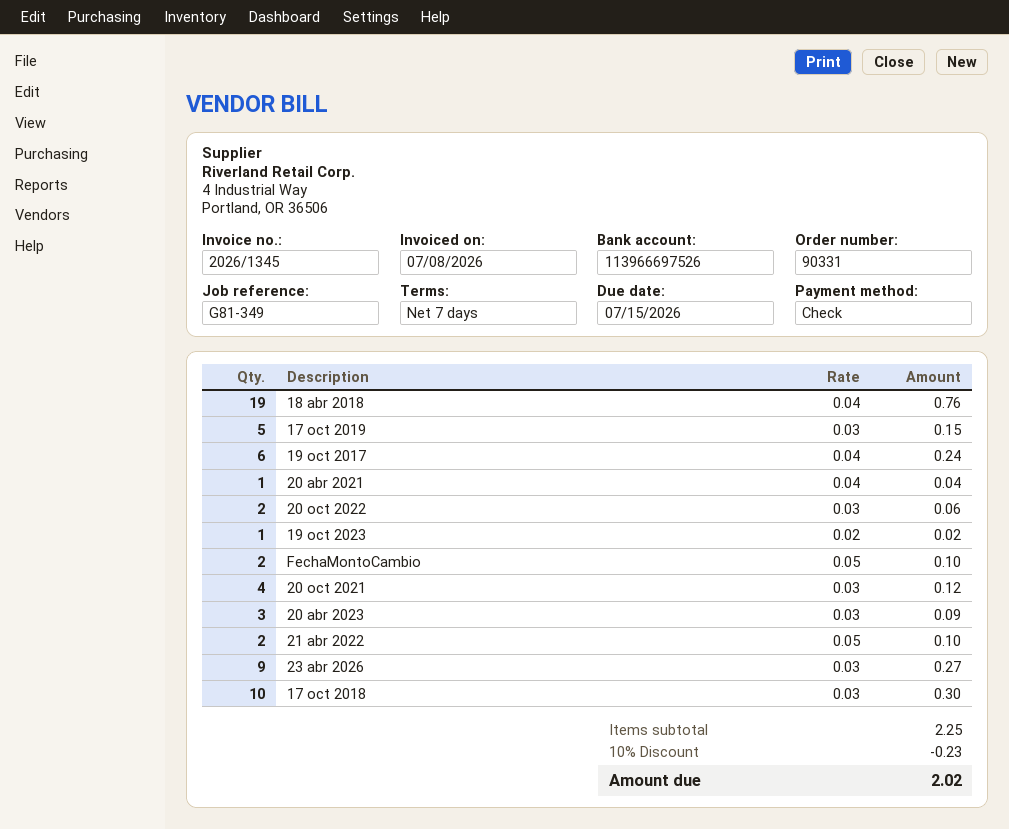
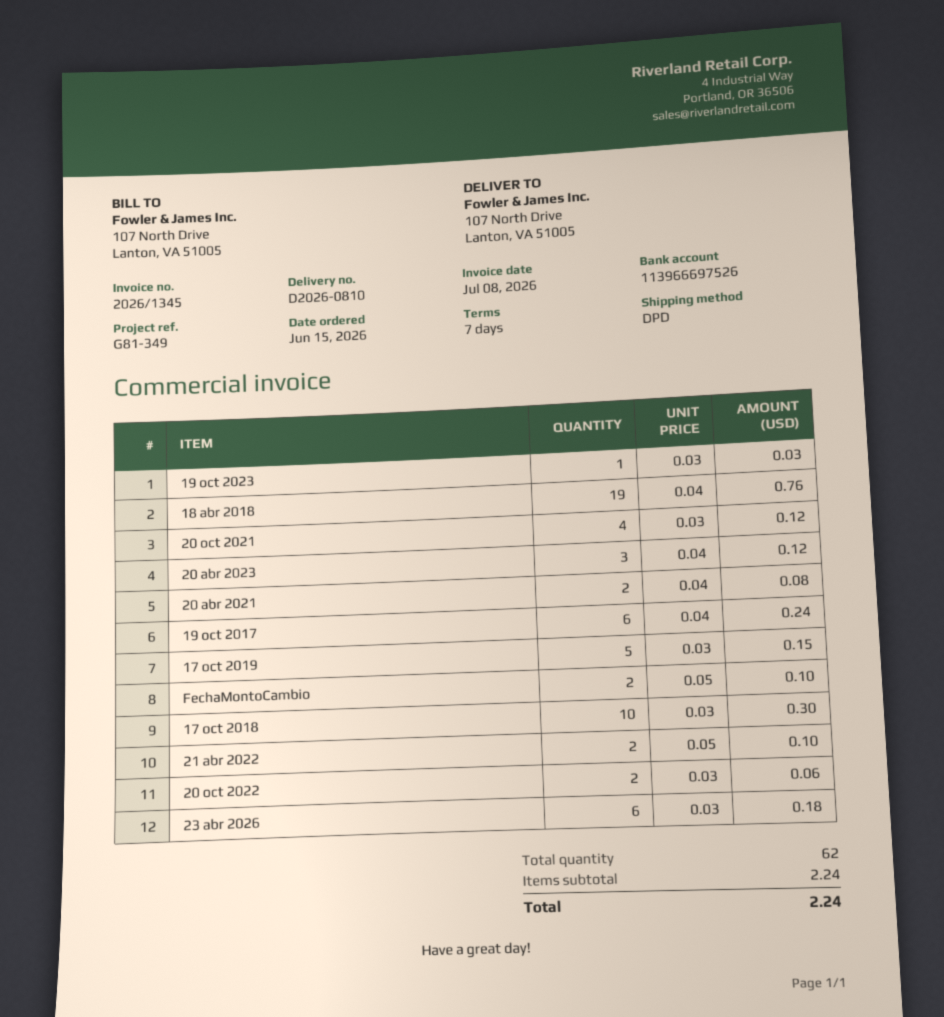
20 abr 2021: 1 x 0.04 = 0.04 -> 2 x 0.04 = 0.08
19 oct 2023: 1 x 0.02 = 0.02 -> 1 x 0.03 = 0.03
20 abr 2023: 3 x 0.03 = 0.09 -> 3 x 0.04 = 0.12
23 abr 2026: 9 x 0.03 = 0.27 -> 6 x 0.03 = 0.18
subtotal: 2.25 -> 2.24
discount: 10% = 0.23 -> none
total: 2.02 -> 2.24

